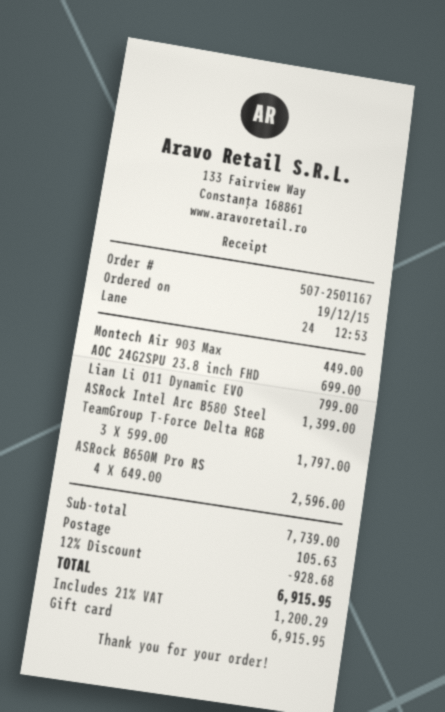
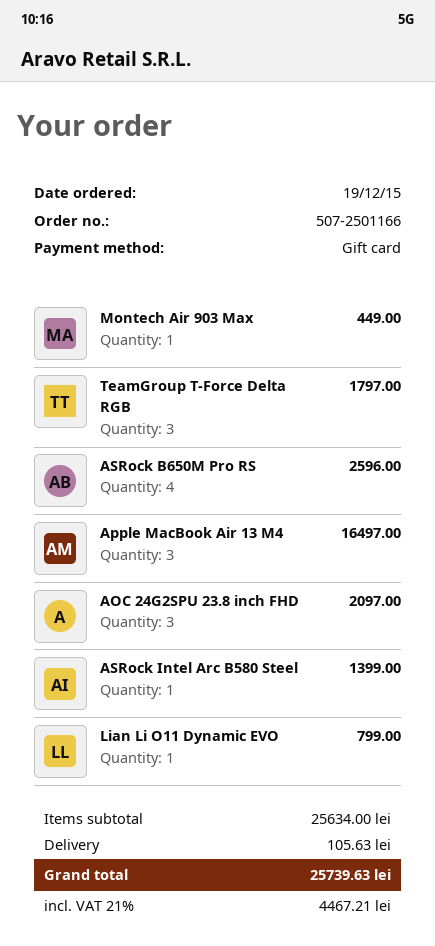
order number: 507-2501167 -> 507-2501166
AOC 24G2SPU 23.8 inch FHD: 1 for 699.00 -> 3 for 2097.00
Apple MacBook Air 13 M4: none -> 3 for 16497.00
subtotal: 7739.00 -> 25634.00
discount: 12% = 928.68 -> none
tax: 21% = 1200.29 -> 21% = 4467.21
total: 6915.95 -> 25739.63

